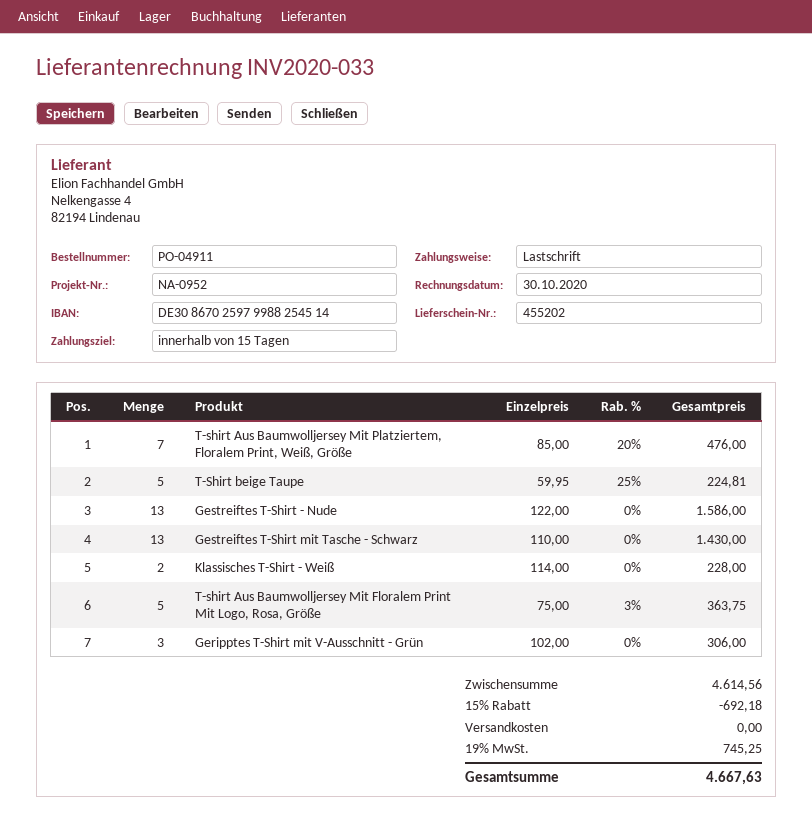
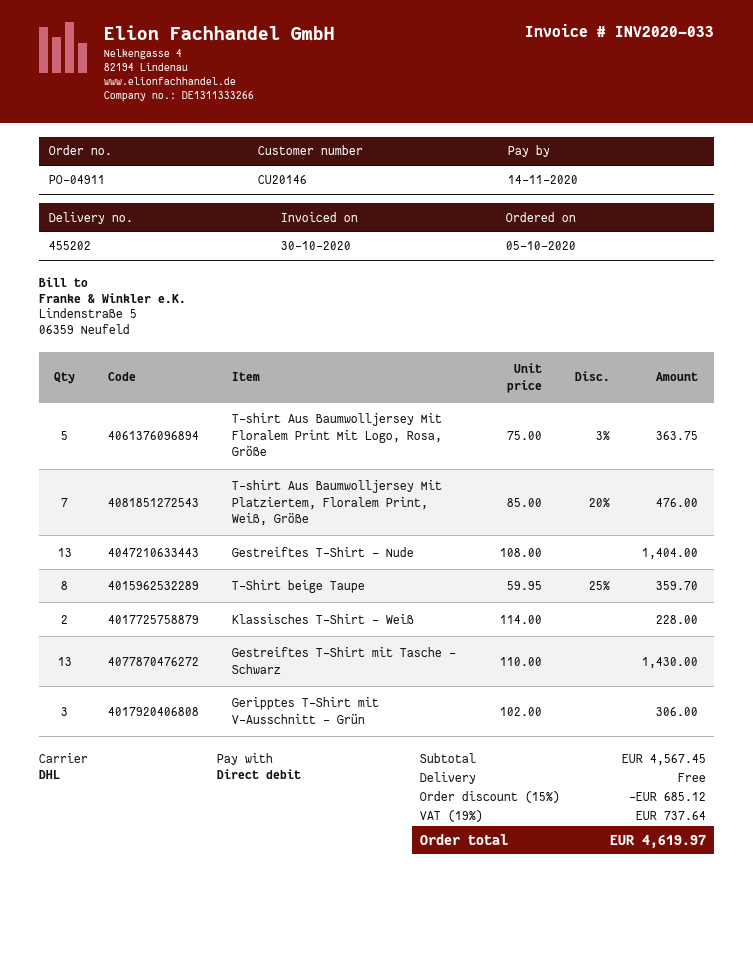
T-Shirt beige Taupe: 5 x 59.95 - 25% = 224.81 -> 8 x 59.95 - 25% = 359.70
Gestreiftes T-Shirt - Nude: 13 x 122.00 = 1586.00 -> 13 x 108.00 = 1404.00
subtotal: 4614.56 -> 4567.45
discount: 15% = 692.18 -> 15% = 685.12
tax: 19% = 745.25 -> 19% = 737.64
total: 4667.63 -> 4619.97

